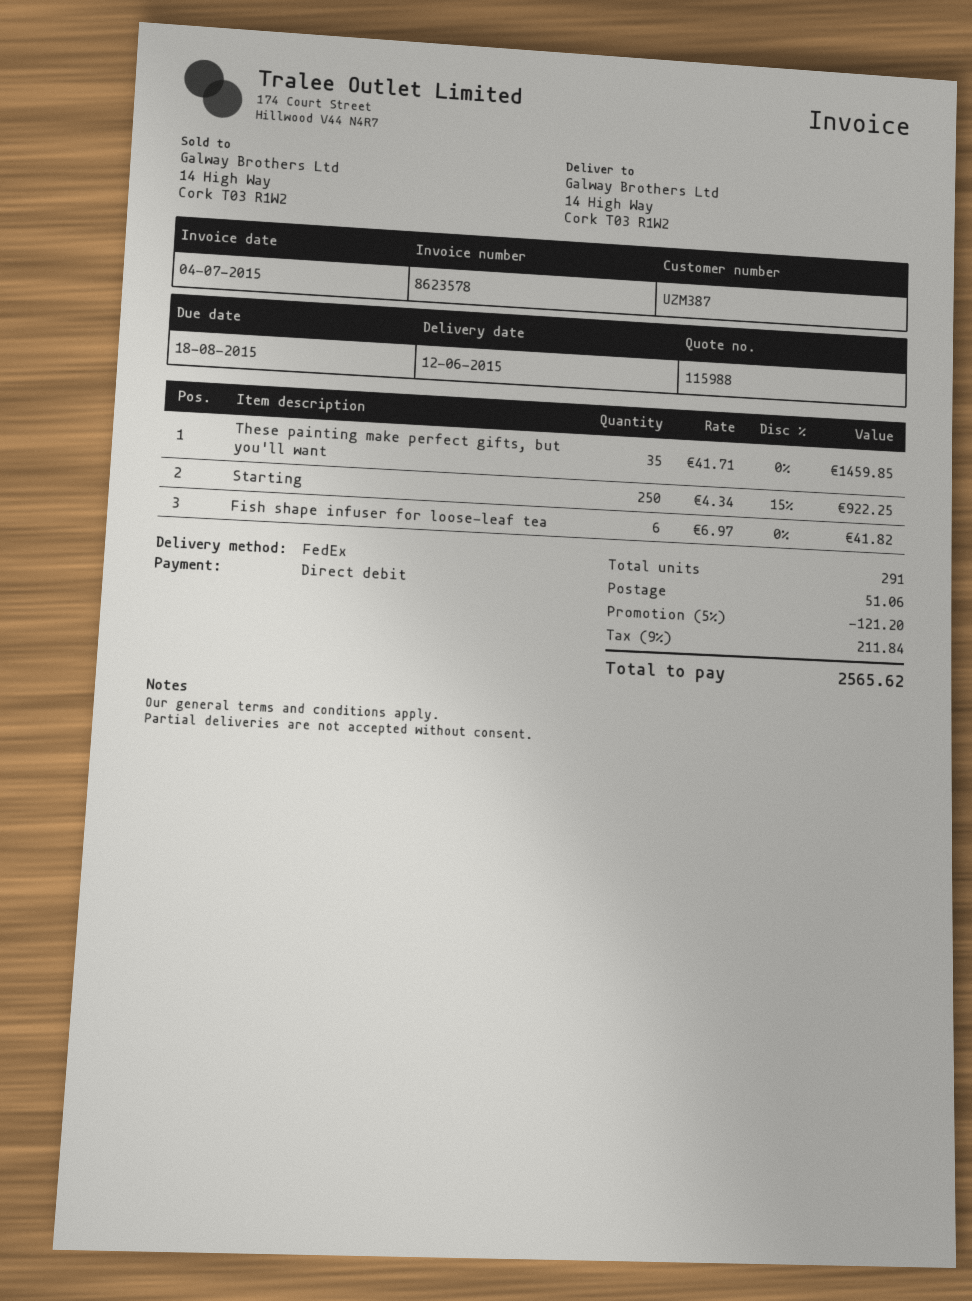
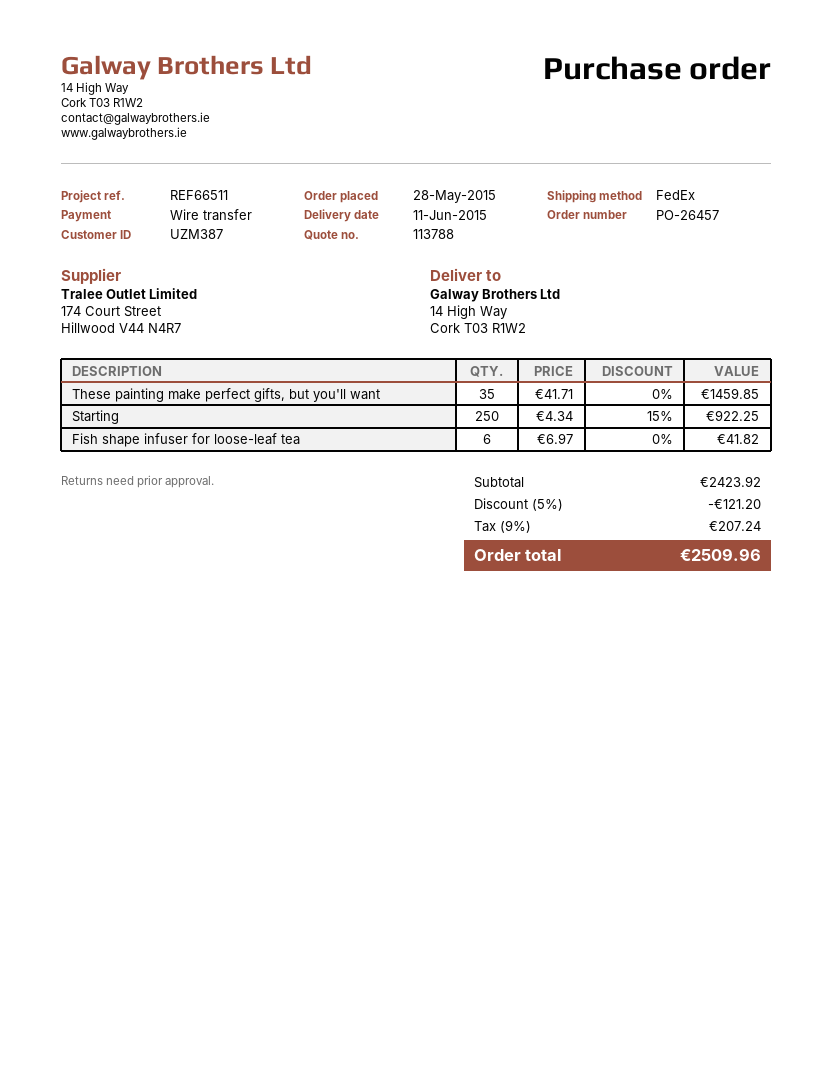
quote number: 115988 -> 113788
delivery date: 2015-06-12 -> 2015-06-11
payment method: direct debit -> bank transfer
shipping: 51.06 -> none
tax: 9% = 211.84 -> 9% = 207.24
total: 2565.62 -> 2509.96

